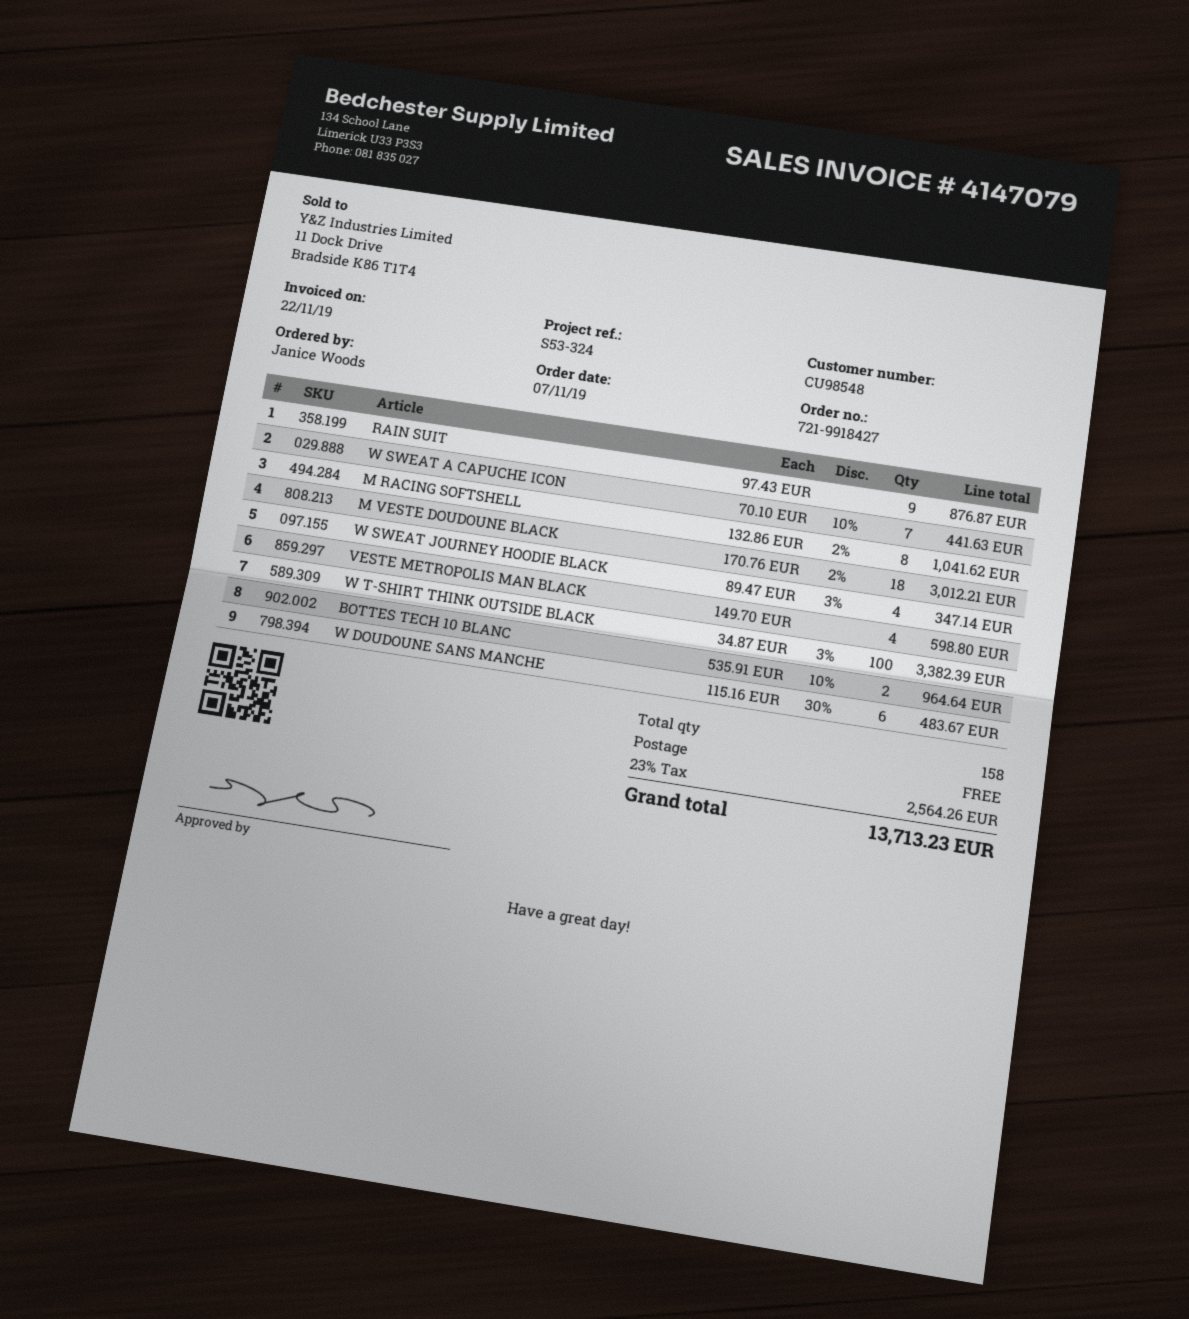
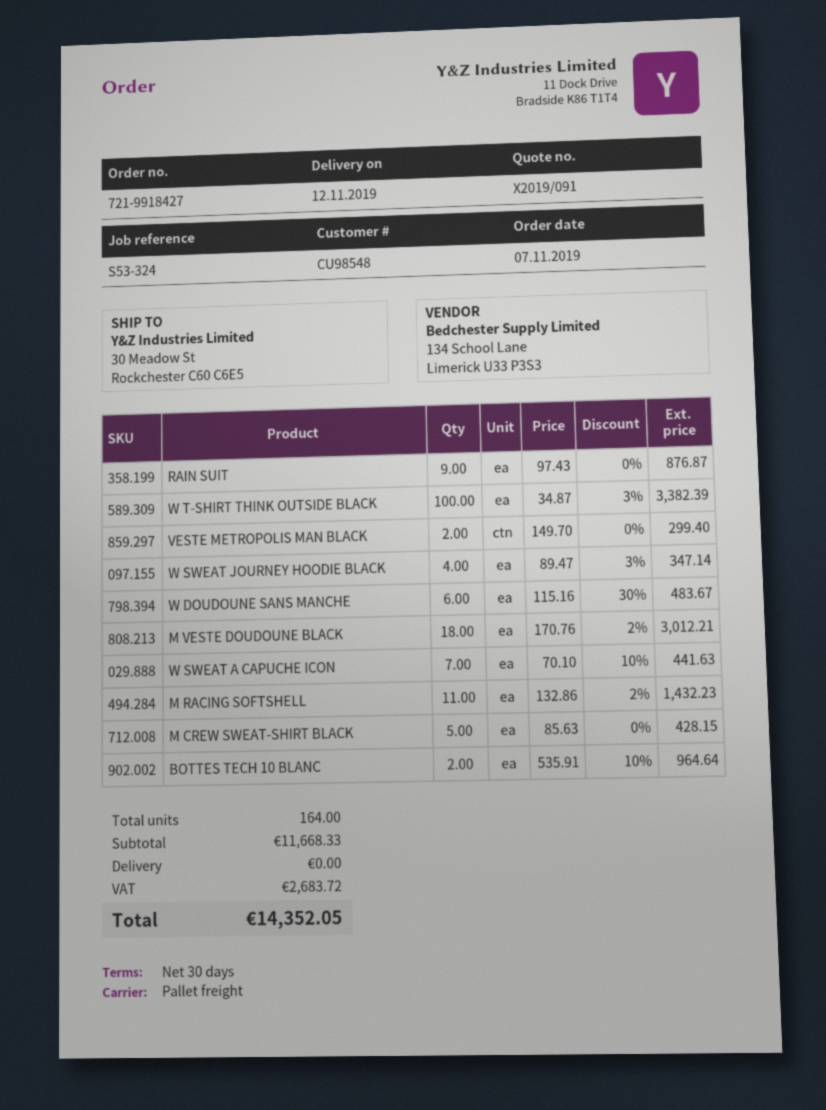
M RACING SOFTSHELL: 8 x 132.86 - 2% = 1041.62 -> 11 x 132.86 - 2% = 1432.23
VESTE METROPOLIS MAN BLACK: 4 x 149.70 = 598.80 -> 2 x 149.70 = 299.40
M CREW SWEAT-SHIRT BLACK: none -> 5 x 85.63 = 428.15
total quantity: 158 -> 164
tax: 2564.26 -> 2683.72
total: 13713.23 -> 14352.05

